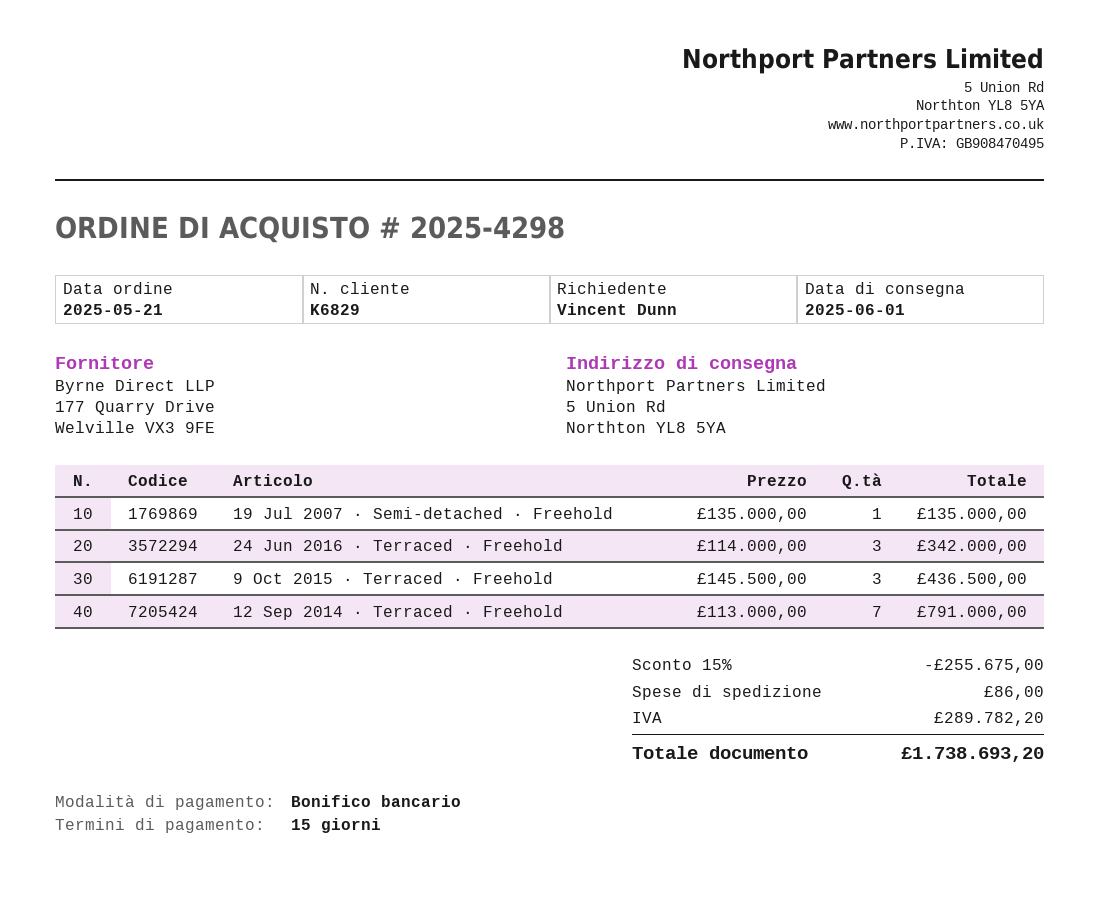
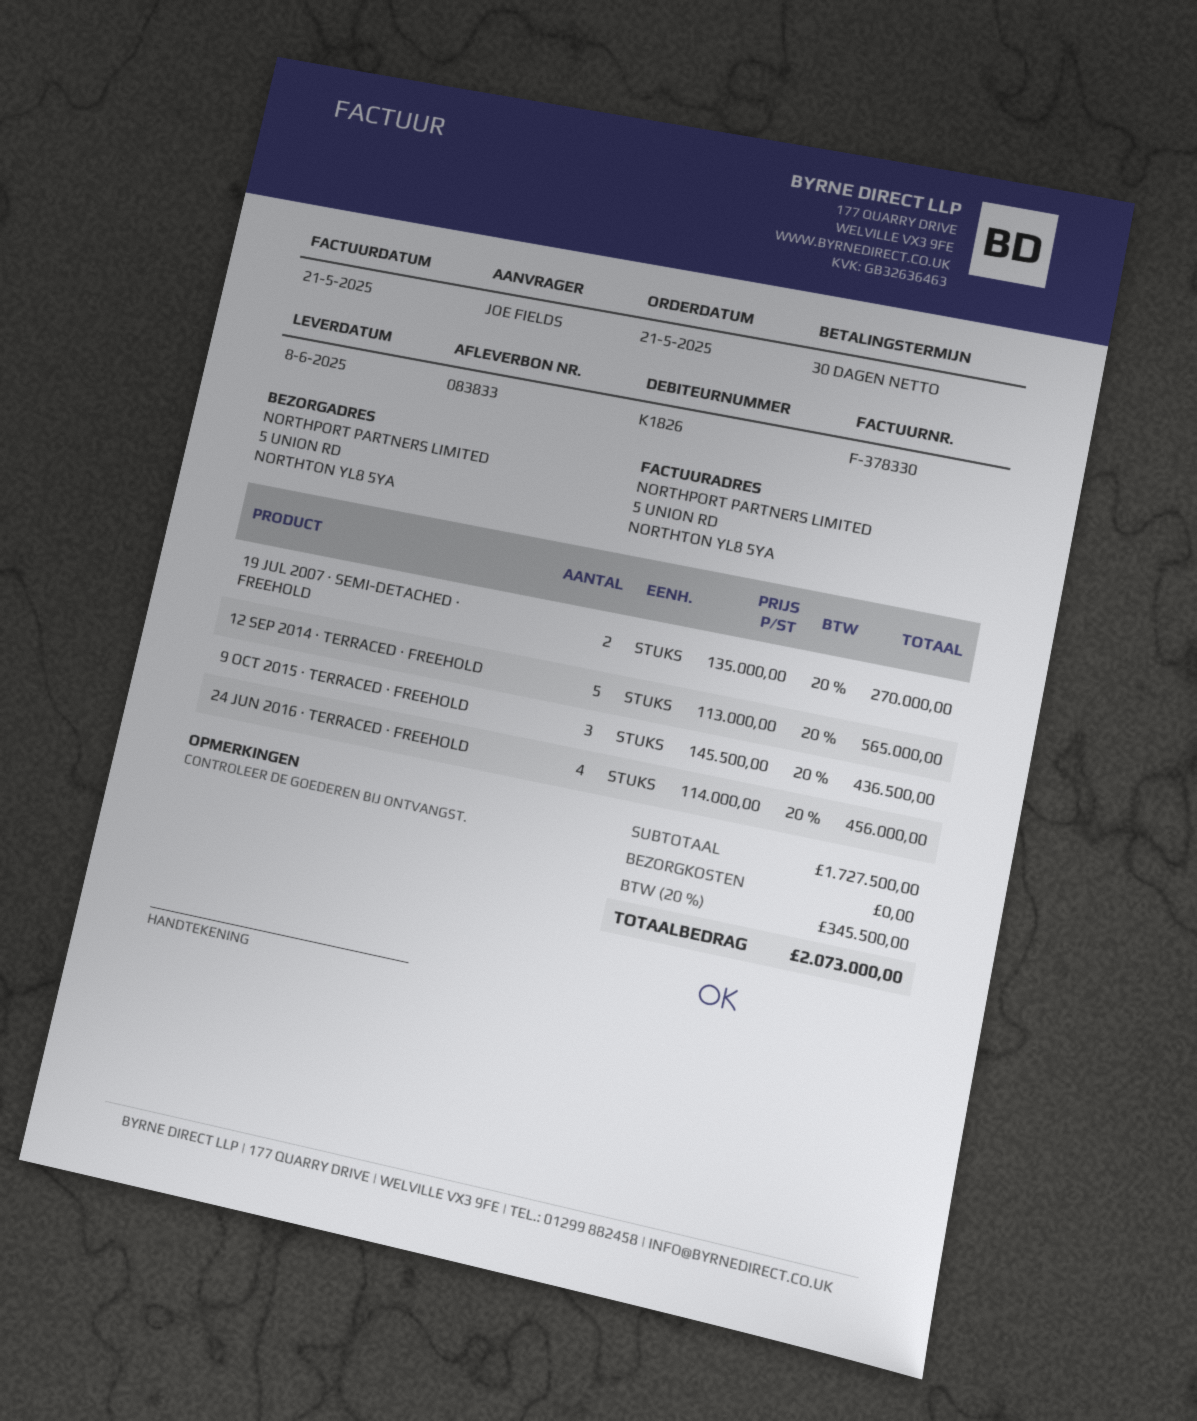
delivery date: 2025-06-01 -> 2025-06-08
payment terms: 15 days -> 30 days
customer number: K6829 -> K1826
ordered by: Vincent Dunn -> JOE FIELDS
19 Jul 2007 · Semi-detached · Freehold: 1 x 135000.00 = 135000.00 -> 2 x 135000.00 = 270000.00
24 Jun 2016 · Terraced · Freehold: 3 x 114000.00 = 342000.00 -> 4 x 114000.00 = 456000.00
12 Sep 2014 · Terraced · Freehold: 7 x 113000.00 = 791000.00 -> 5 x 113000.00 = 565000.00
discount: 15% = 255675.00 -> none
shipping: 86.00 -> 0.00
tax: 289782.20 -> 345500.00
total: 1738693.20 -> 2073000.00

